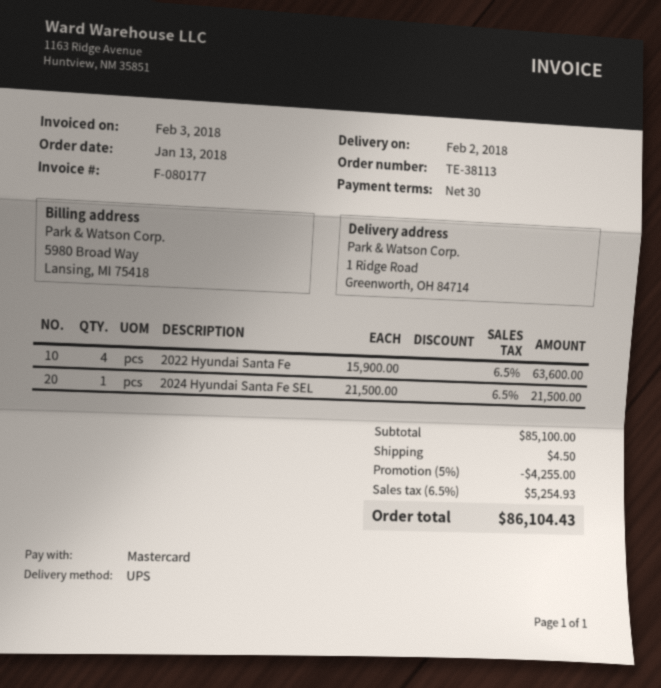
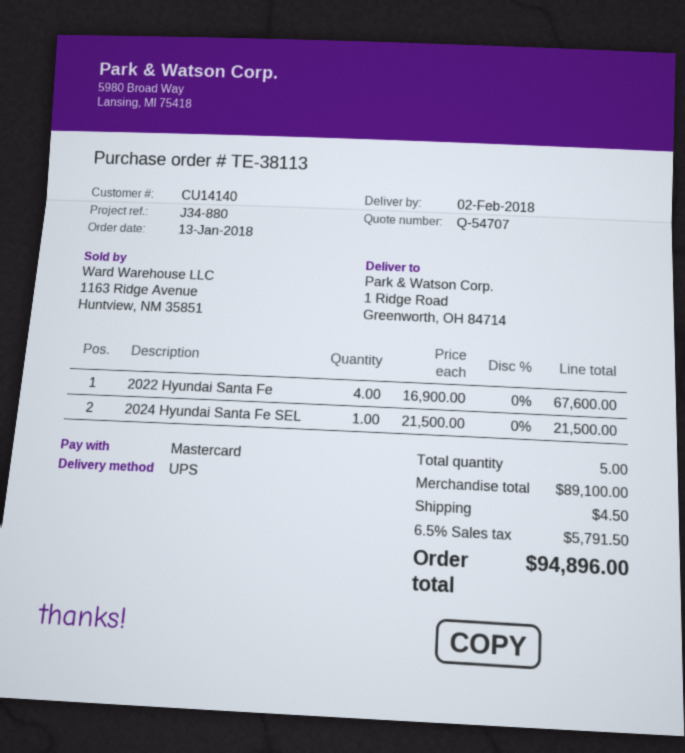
2022 Hyundai Santa Fe: 4 x 15900.00 = 63600.00 -> 4 x 16900.00 = 67600.00
subtotal: 85100.00 -> 89100.00
discount: 5% = 4255.00 -> none
tax: 6.5% = 5254.93 -> 6.5% = 5791.50
total: 86104.43 -> 94896.00

